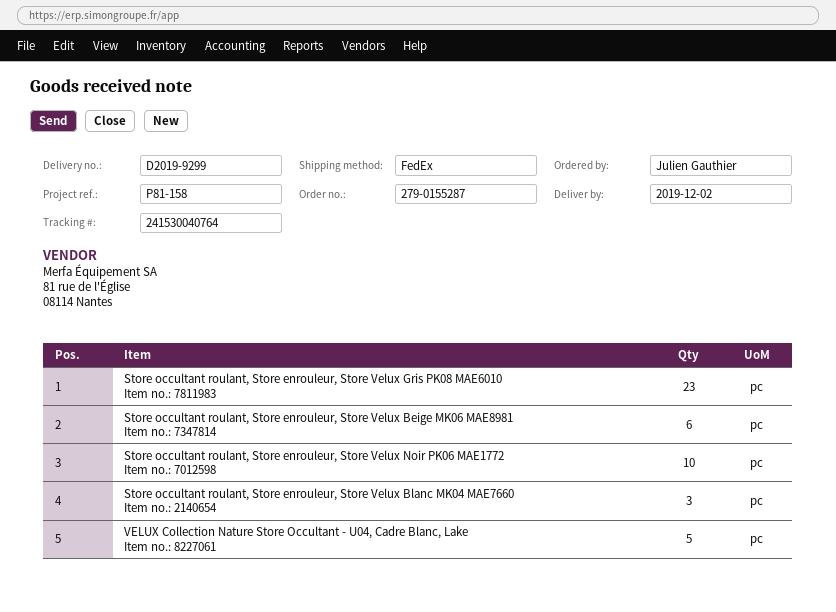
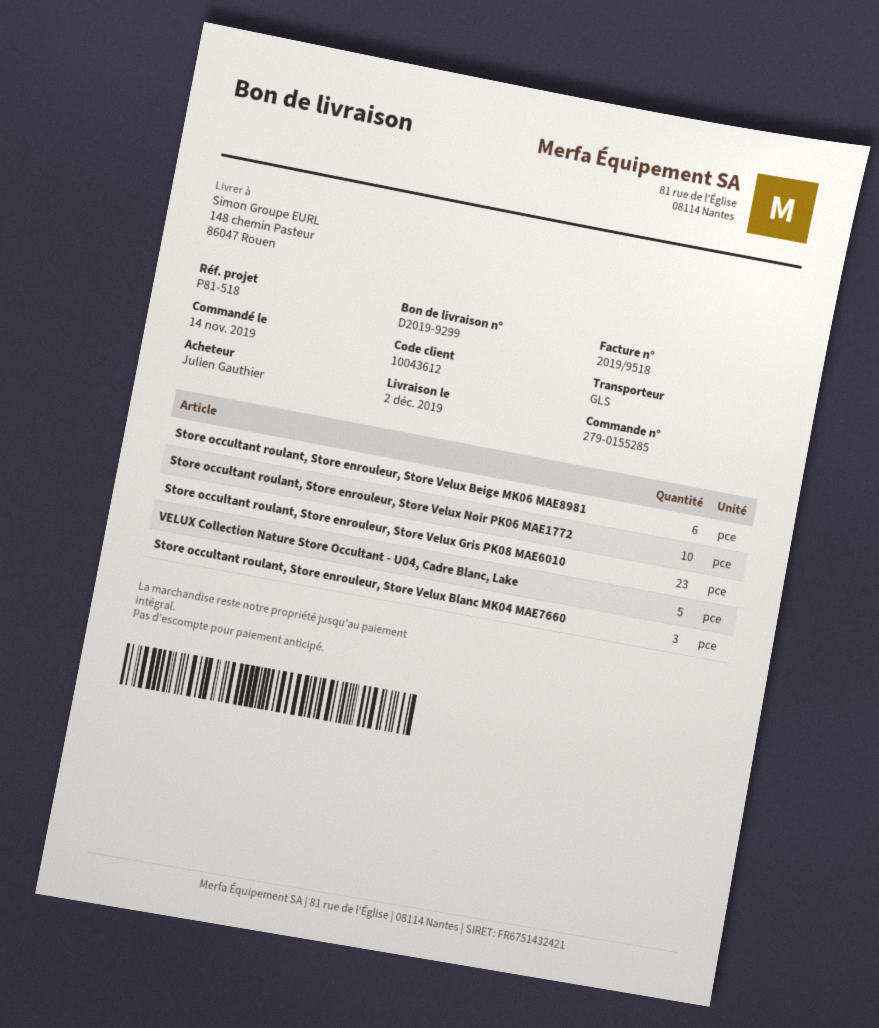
order number: 279-0155287 -> 279-0155285
reference: P81-158 -> P81-518
shipping method: FedEx -> GLS

